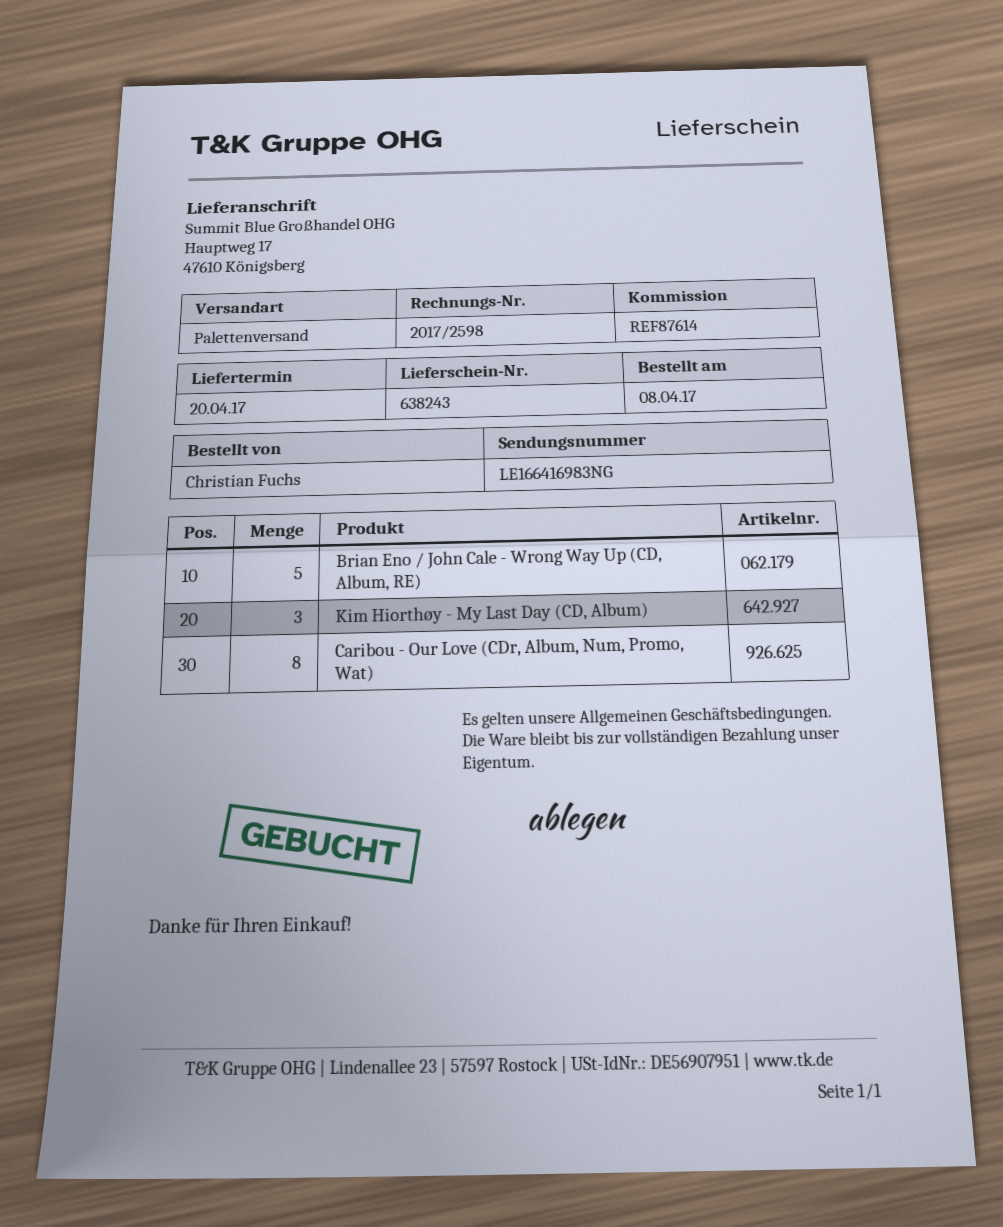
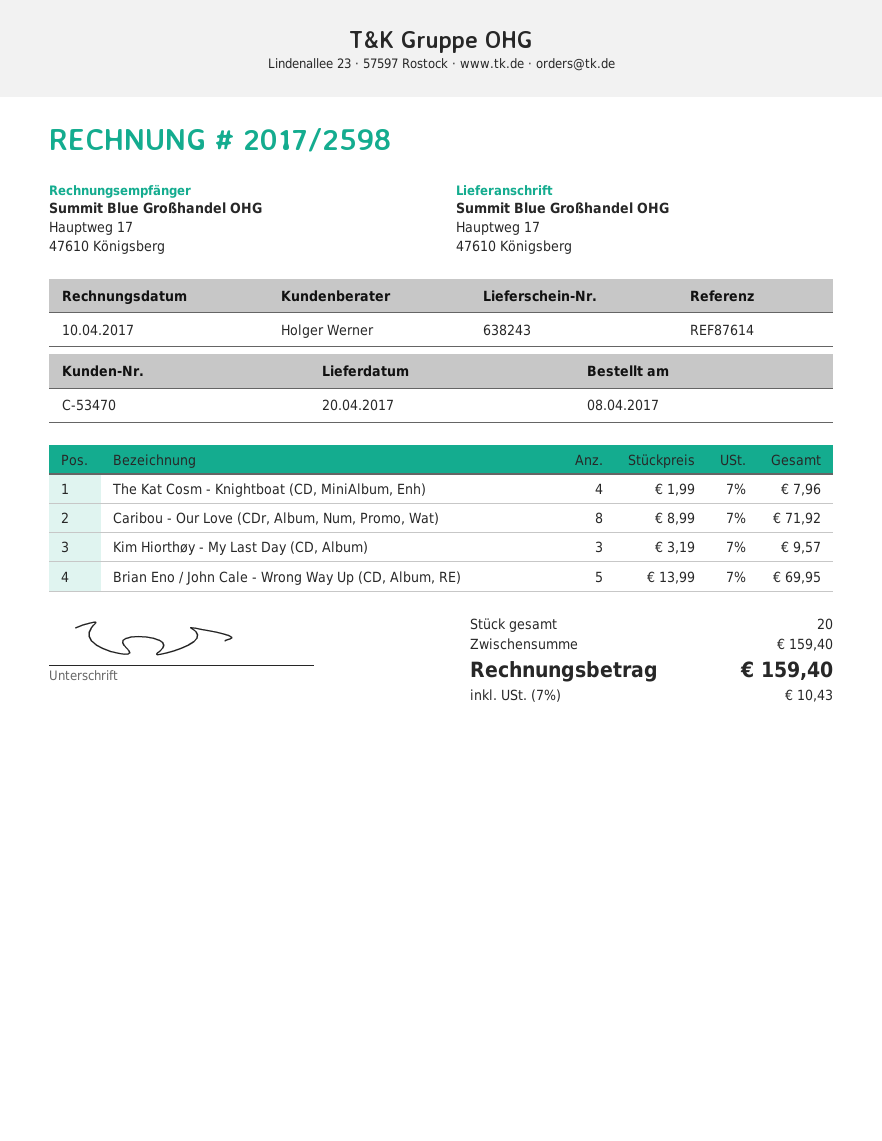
The Kat Cosm - Knightboat (CD, MiniAlbum, Enh): none -> 4

